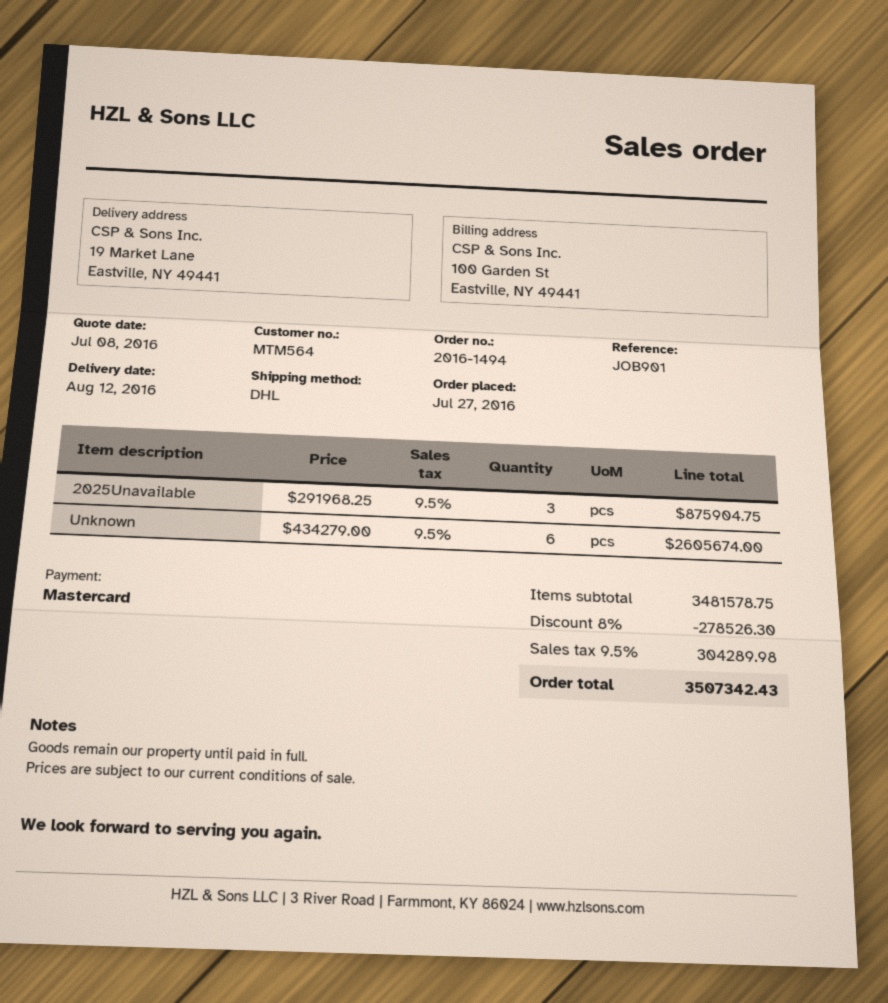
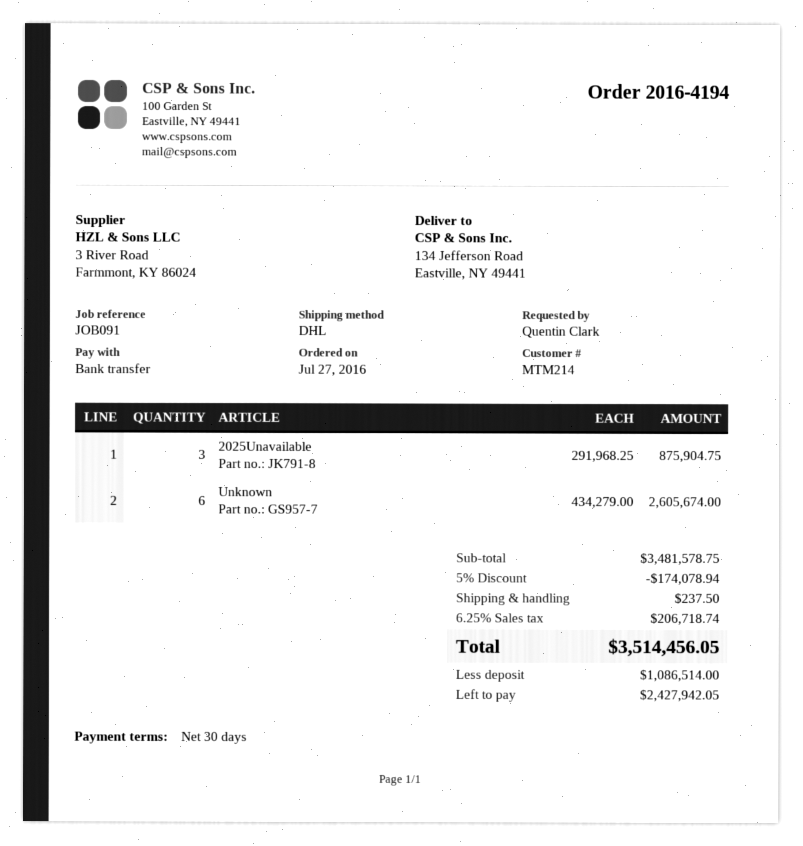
order number: 2016-1494 -> 2016-4194
customer number: MTM564 -> MTM214
reference: JOB901 -> JOB091
payment method: Mastercard -> bank transfer
ship to: 19 Market Lane, Eastville, NY 49441 -> 134 Jefferson Road, Eastville, NY 49441
discount: 8% = 278526.30 -> 5% = 174078.94
shipping: none -> 237.50
tax: 9.5% = 304289.98 -> 6.25% = 206718.74
total: 3507342.43 -> 3514456.05

